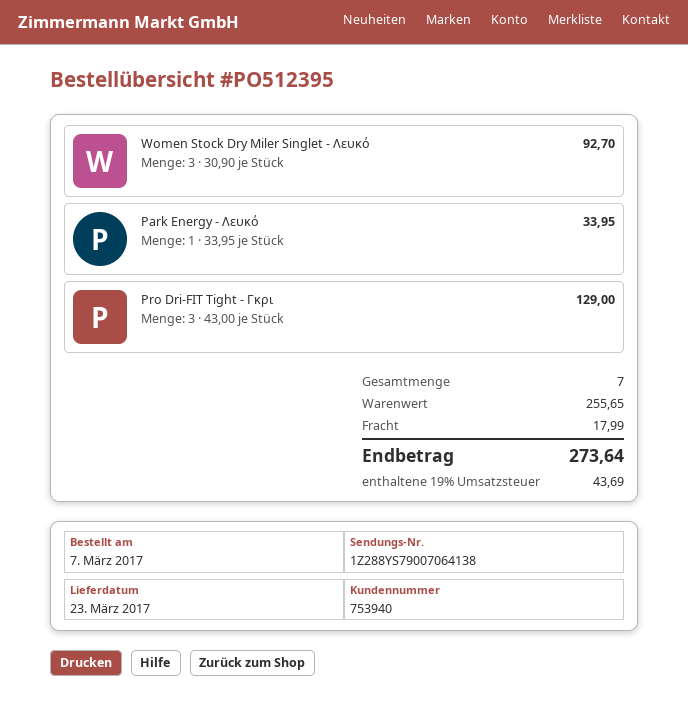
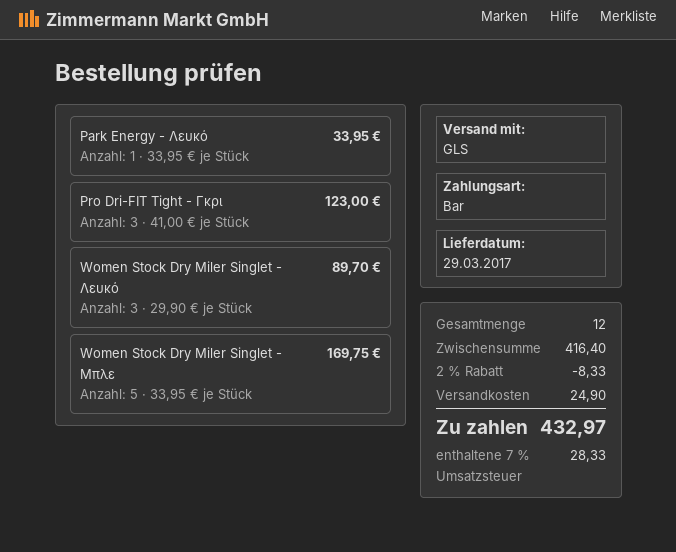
delivery date: 2017-03-23 -> 2017-03-29
Women Stock Dry Miler Singlet - Λευκό: 3 x 30.90 = 92.70 -> 3 x 29.90 = 89.70
Pro Dri-FIT Tight - Γκρι: 3 x 43.00 = 129.00 -> 3 x 41.00 = 123.00
Women Stock Dry Miler Singlet - Μπλε: none -> 5 x 33.95 = 169.75
total quantity: 7 -> 12
subtotal: 255.65 -> 416.40
discount: none -> 2% = 8.33
shipping: 17.99 -> 24.90
tax: 19% = 43.69 -> 7% = 28.33
total: 273.64 -> 432.97

